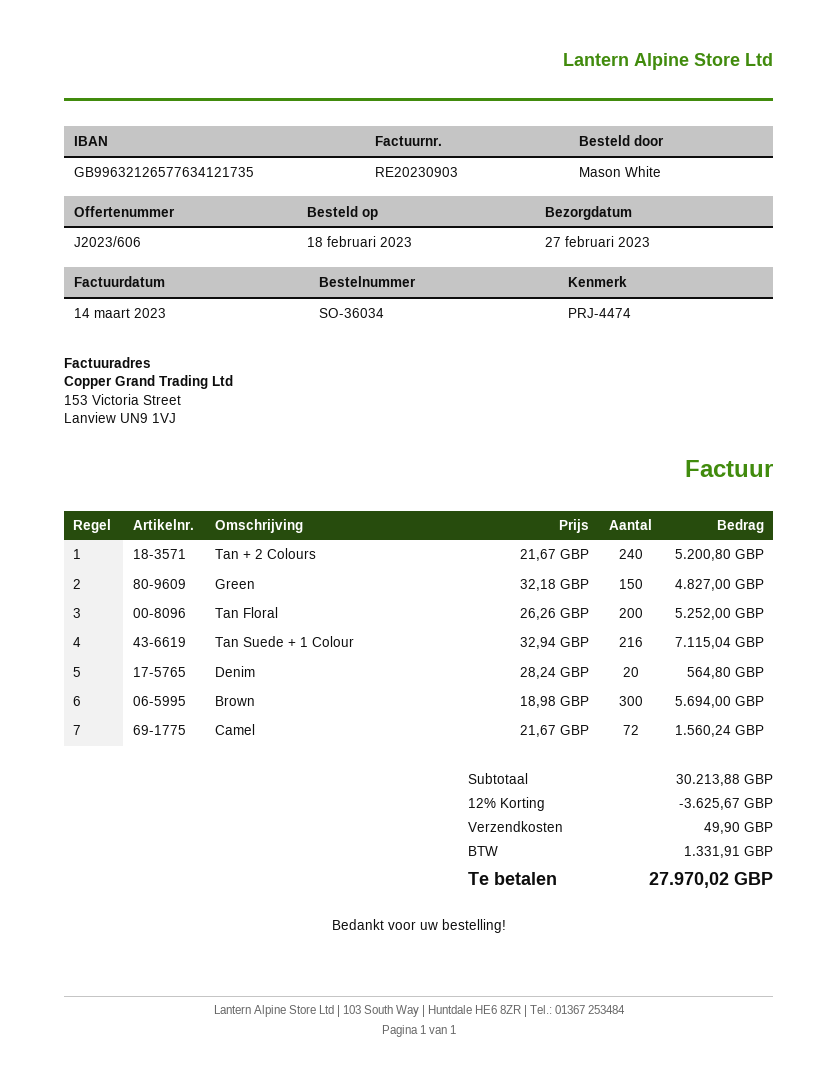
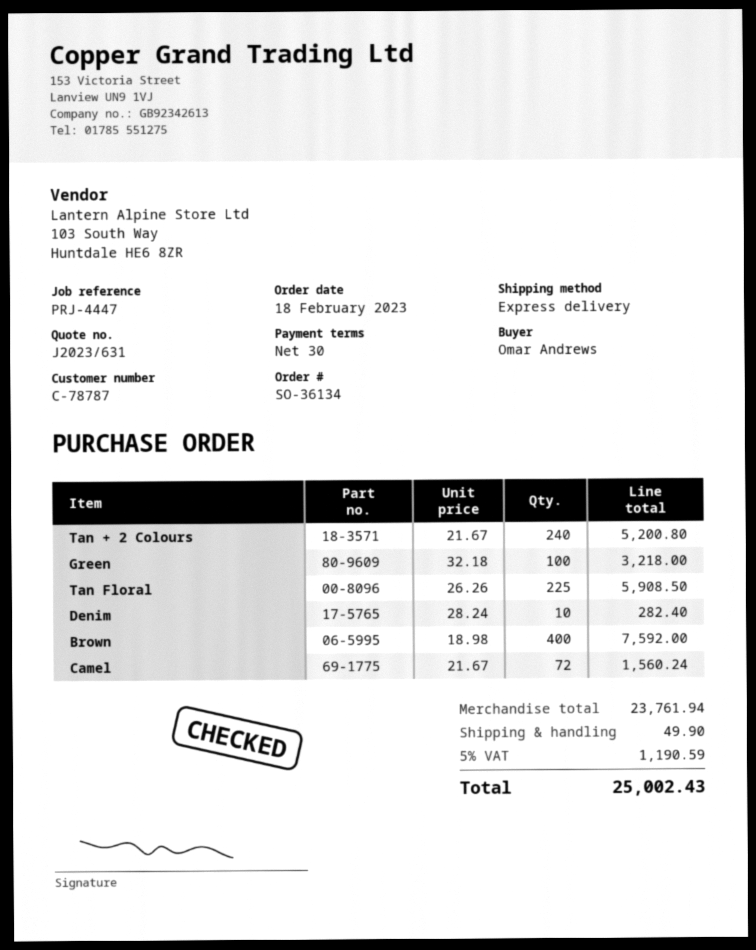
quote number: J2023/606 -> J2023/631
order number: SO-36034 -> SO-36134
reference: PRJ-4474 -> PRJ-4447
ordered by: Mason White -> Omar Andrews
Green: 150 x 32.18 = 4827.00 -> 100 x 32.18 = 3218.00
Tan Floral: 200 x 26.26 = 5252.00 -> 225 x 26.26 = 5908.50
Tan Suede + 1 Colour: 216 x 32.94 = 7115.04 -> none
Denim: 20 x 28.24 = 564.80 -> 10 x 28.24 = 282.40
Brown: 300 x 18.98 = 5694.00 -> 400 x 18.98 = 7592.00
subtotal: 30213.88 -> 23761.94
discount: 12% = 3625.67 -> none
tax: 1331.91 -> 1190.59
total: 27970.02 -> 25002.43

